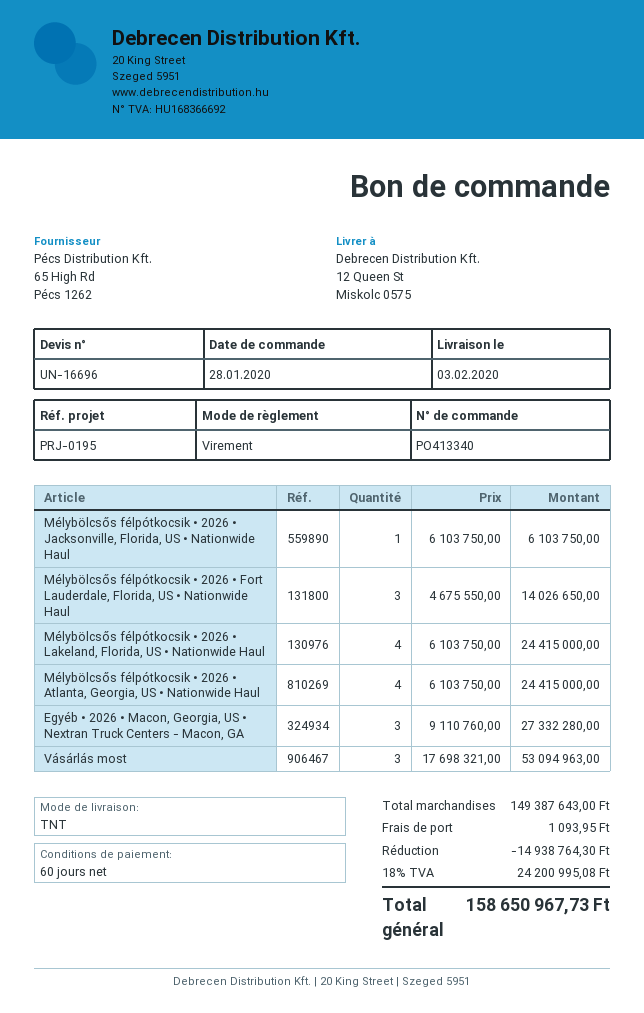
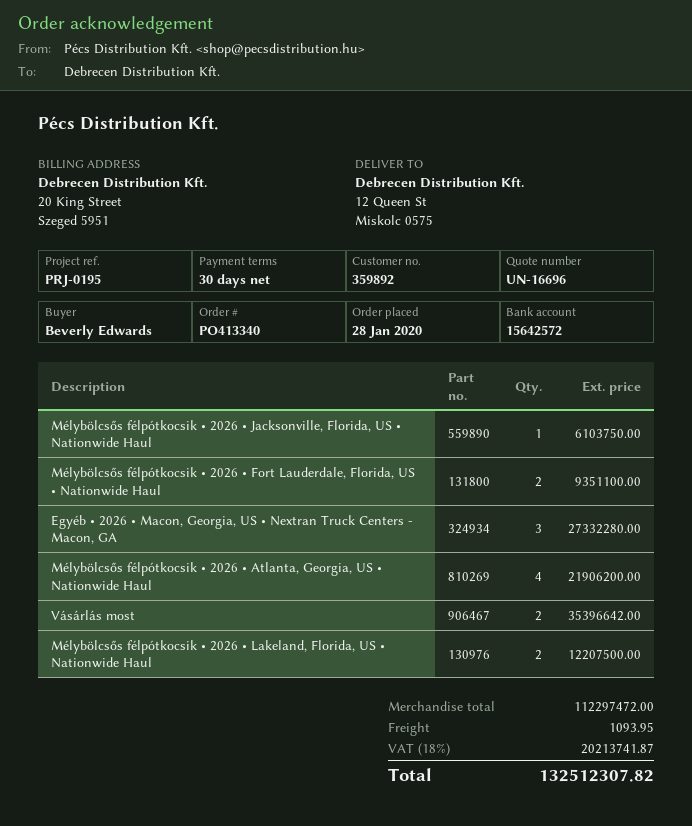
payment terms: 60 days -> 30 days
Mélybölcsős félpótkocsik • 2026 • Fort Lauderdale, Florida, US • Nationwide Haul: 3 for 14026650.00 -> 2 for 9351100.00
Mélybölcsős félpótkocsik • 2026 • Lakeland, Florida, US • Nationwide Haul: 4 for 24415000.00 -> 2 for 12207500.00
Mélybölcsős félpótkocsik • 2026 • Atlanta, Georgia, US • Nationwide Haul: 4 for 24415000.00 -> 4 for 21906200.00
Vásárlás most: 3 for 53094963.00 -> 2 for 35396642.00
subtotal: 149387643.00 -> 112297472.00
discount: 14938764.30 -> none
tax: 18% = 24200995.08 -> 18% = 20213741.87
total: 158650967.73 -> 132512307.82

